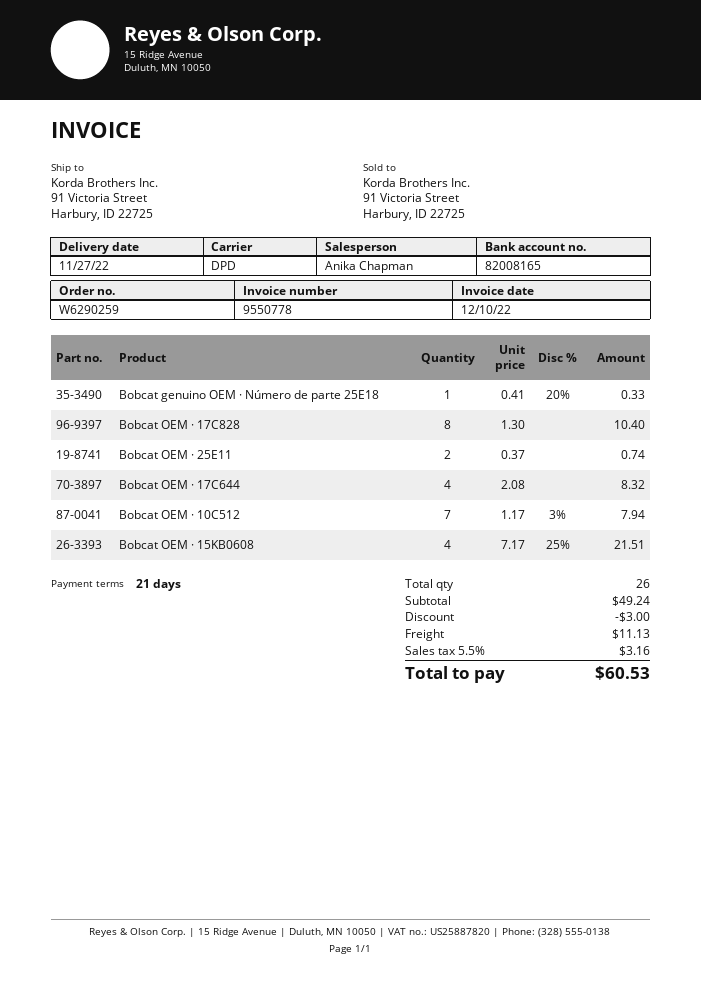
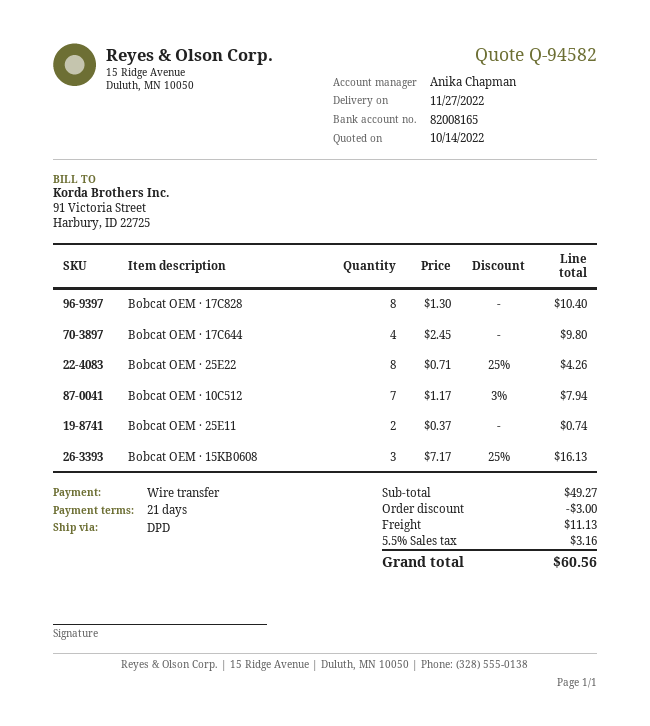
Bobcat genuino OEM · Número de parte 25E18: 1 x 0.41 - 20% = 0.33 -> none
Bobcat OEM · 17C644: 4 x 2.08 = 8.32 -> 4 x 2.45 = 9.80
Bobcat OEM · 15KB0608: 4 x 7.17 - 25% = 21.51 -> 3 x 7.17 - 25% = 16.13
Bobcat OEM · 25E22: none -> 8 x 0.71 - 25% = 4.26
subtotal: 49.24 -> 49.27
total: 60.53 -> 60.56

